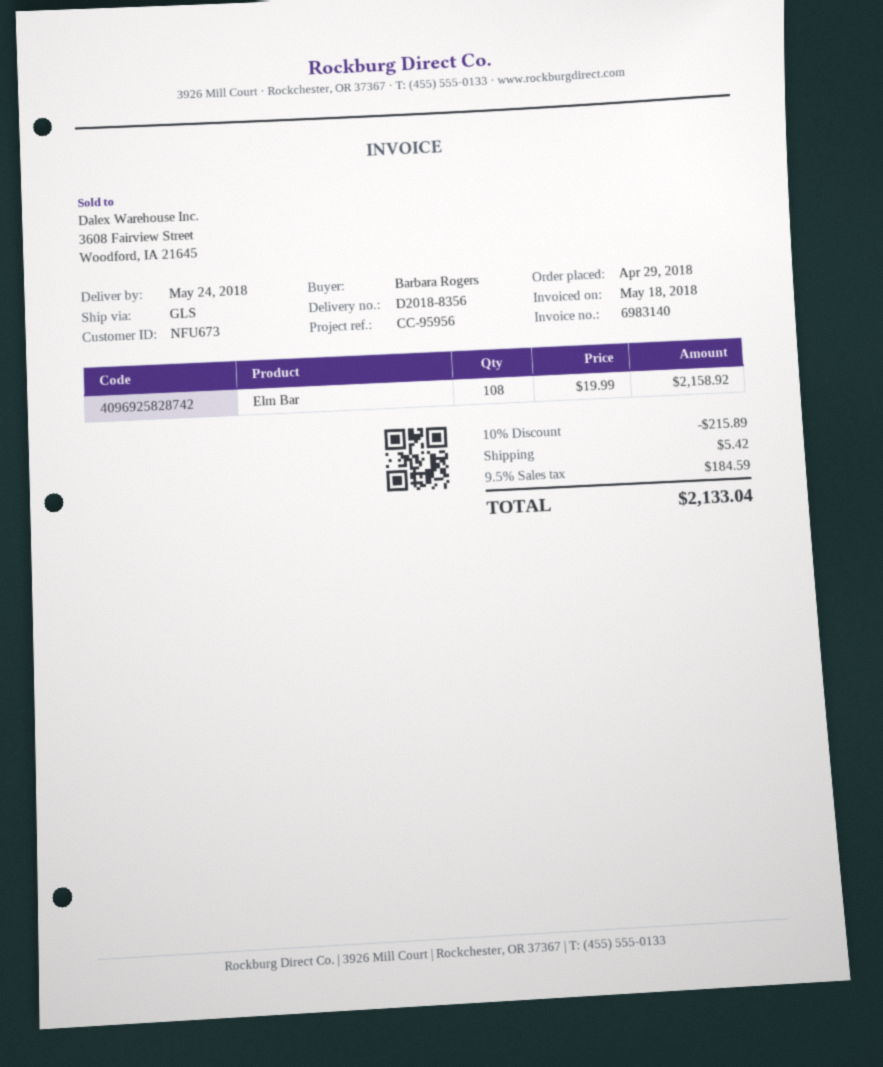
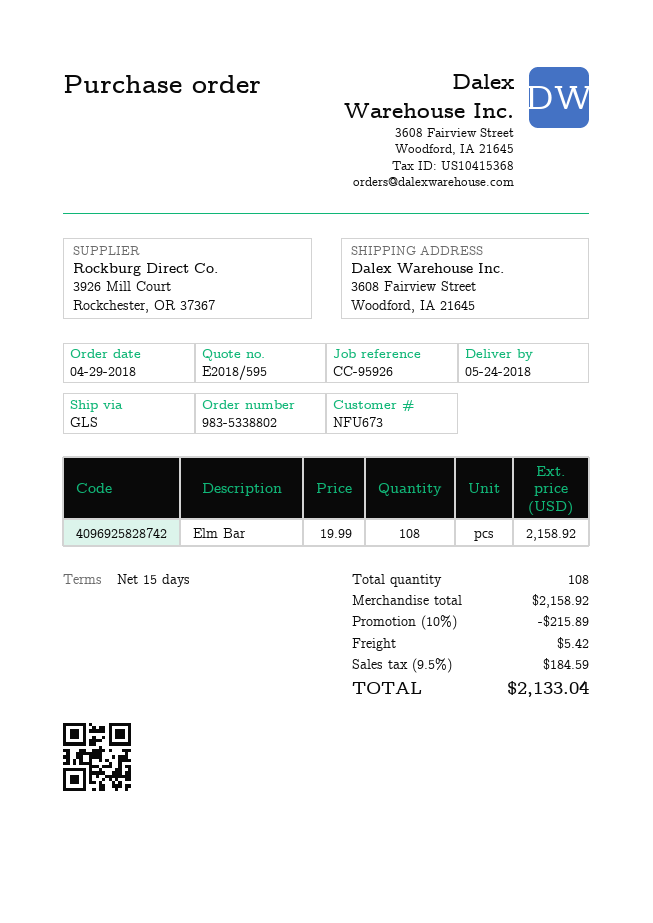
reference: CC-95956 -> CC-95926

